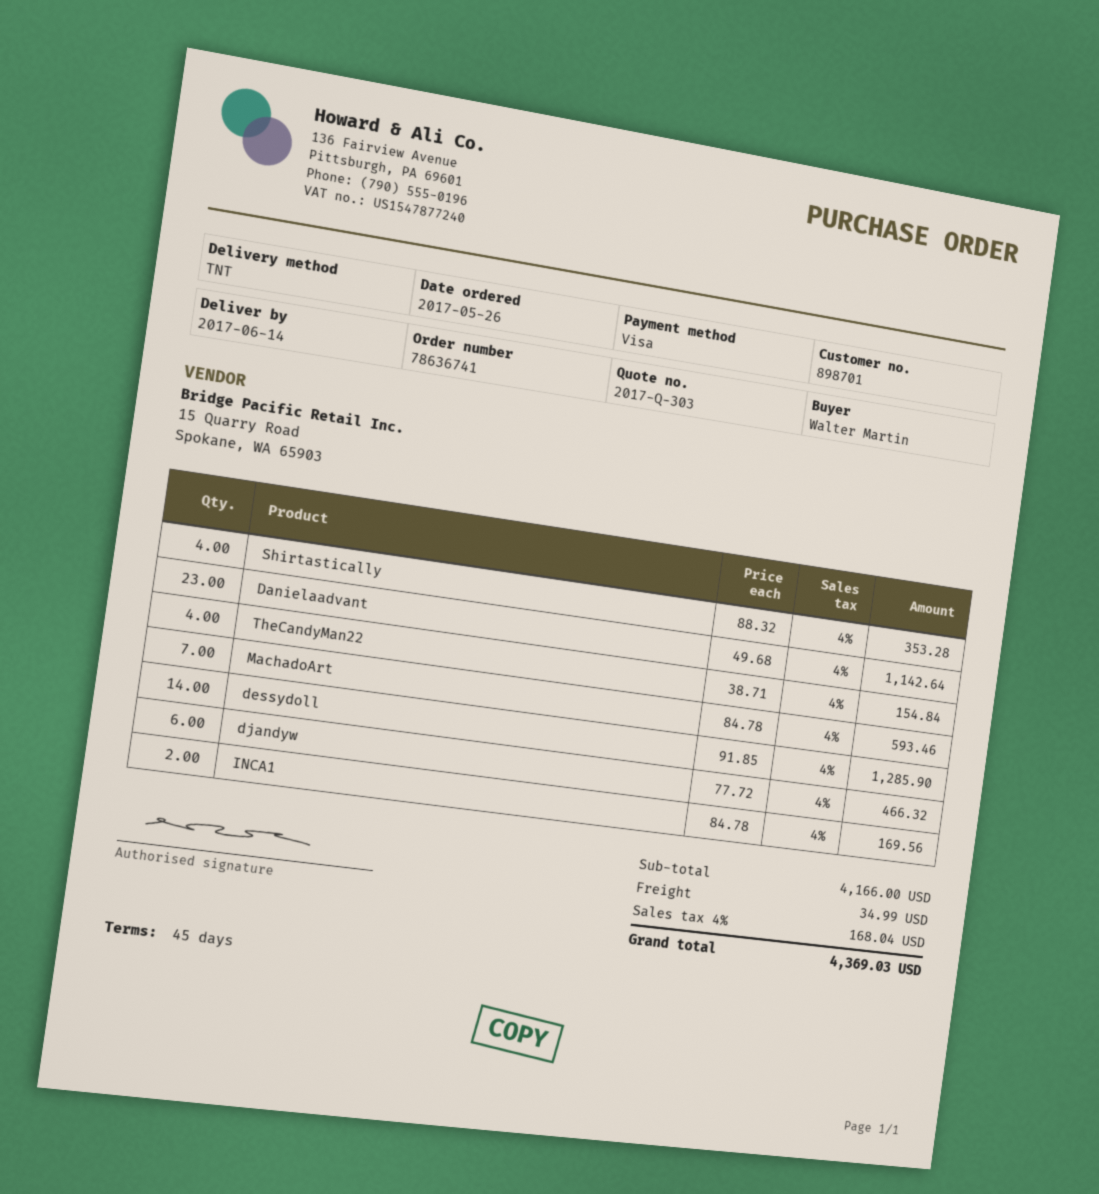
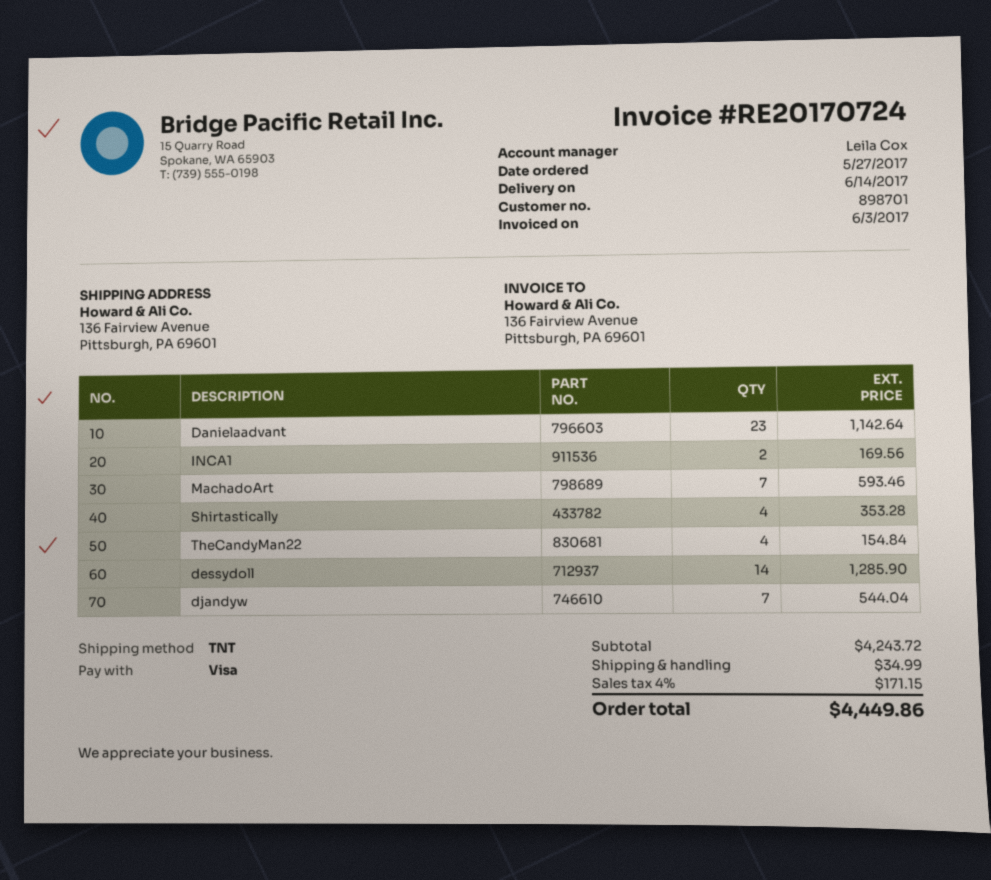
order date: 2017-05-26 -> 2017-05-27
djandyw: 6 for 466.32 -> 7 for 544.04
subtotal: 4166.00 -> 4243.72
tax: 4% = 168.04 -> 4% = 171.15
total: 4369.03 -> 4449.86

